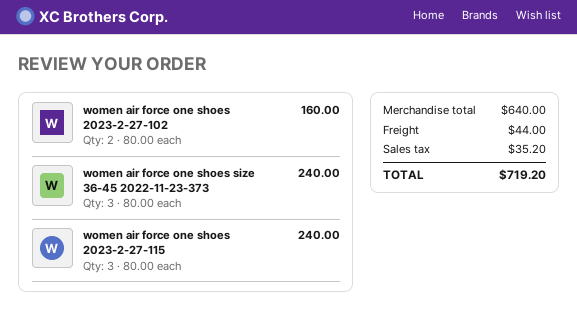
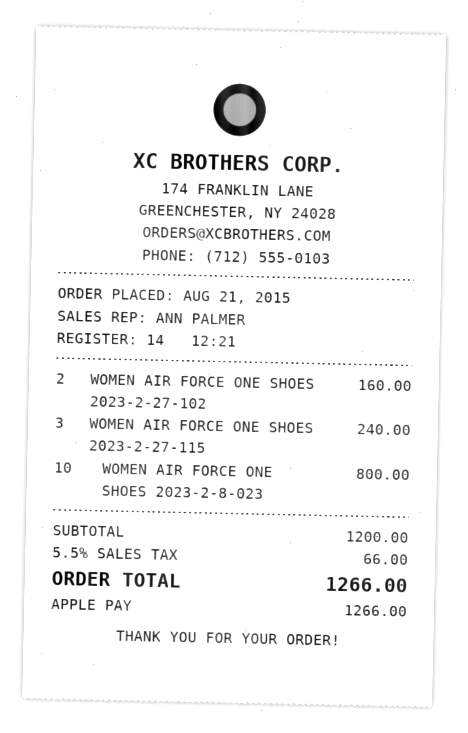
women air force one shoes size 36-45 2022-11-23-373: 3 for 240.00 -> none
WOMEN AIR FORCE ONE SHOES 2023-2-8-023: none -> 10 for 800.00
subtotal: 640.00 -> 1200.00
shipping: 44.00 -> none
tax: 35.20 -> 66.00
total: 719.20 -> 1266.00

